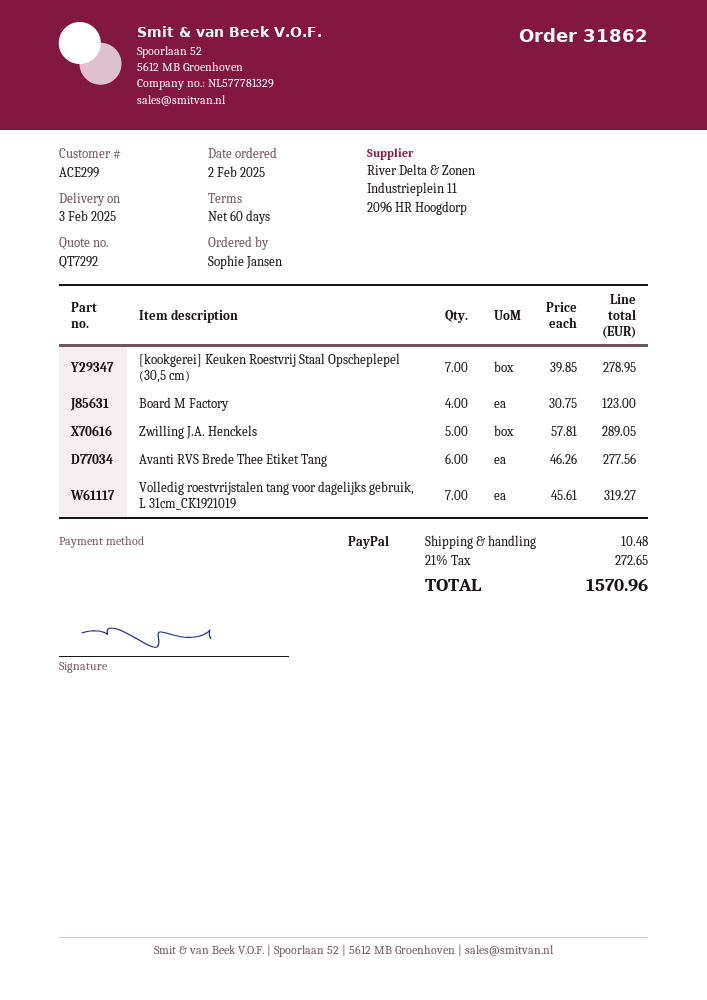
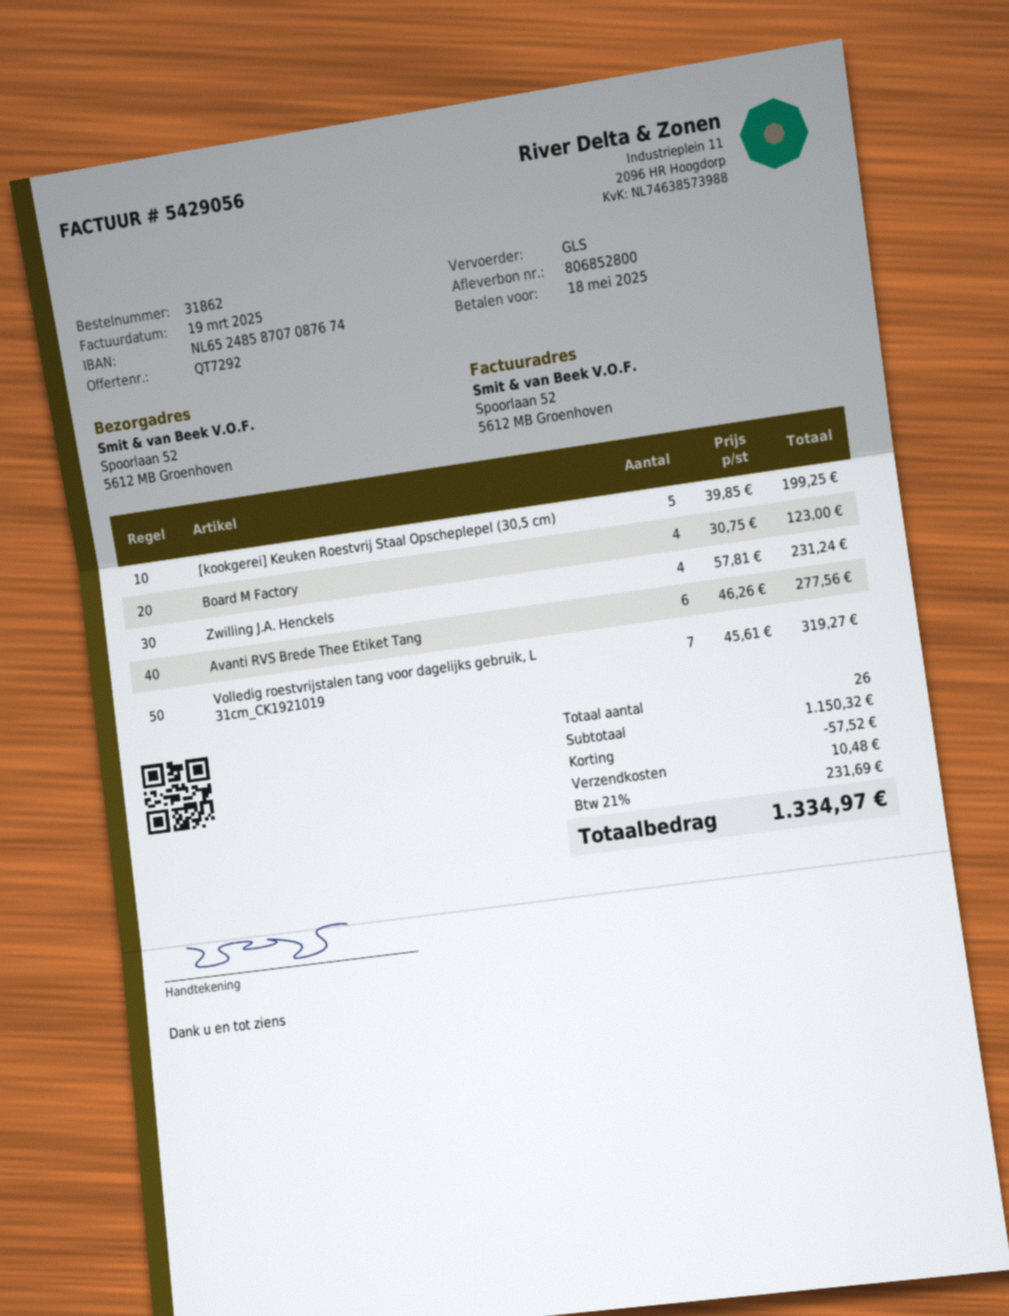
[kookgerei] Keuken Roestvrij Staal Opscheplepel (30,5 cm): 7 x 39.85 = 278.95 -> 5 x 39.85 = 199.25
Zwilling J.A. Henckels: 5 x 57.81 = 289.05 -> 4 x 57.81 = 231.24
discount: none -> 57.52
tax: 21% = 272.65 -> 21% = 231.69
total: 1570.96 -> 1334.97

